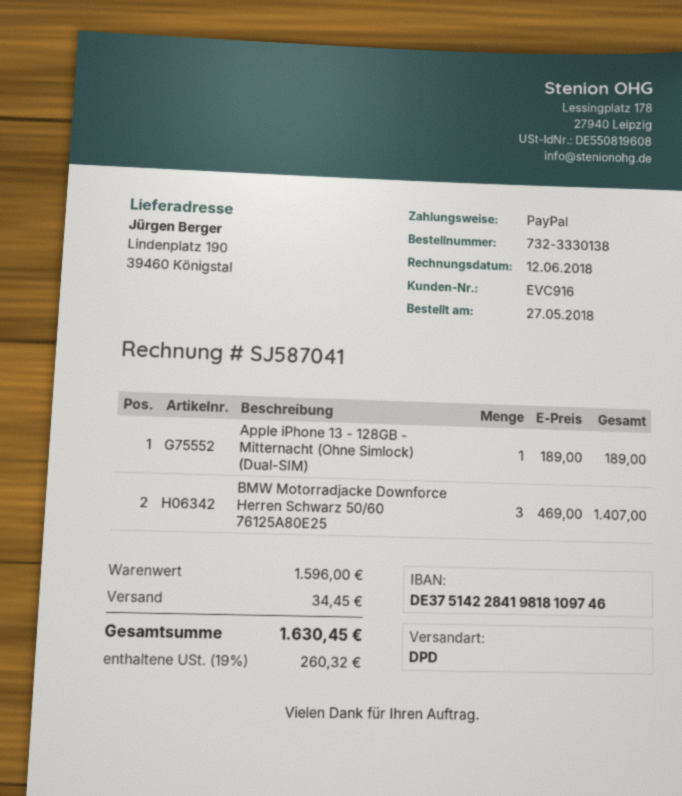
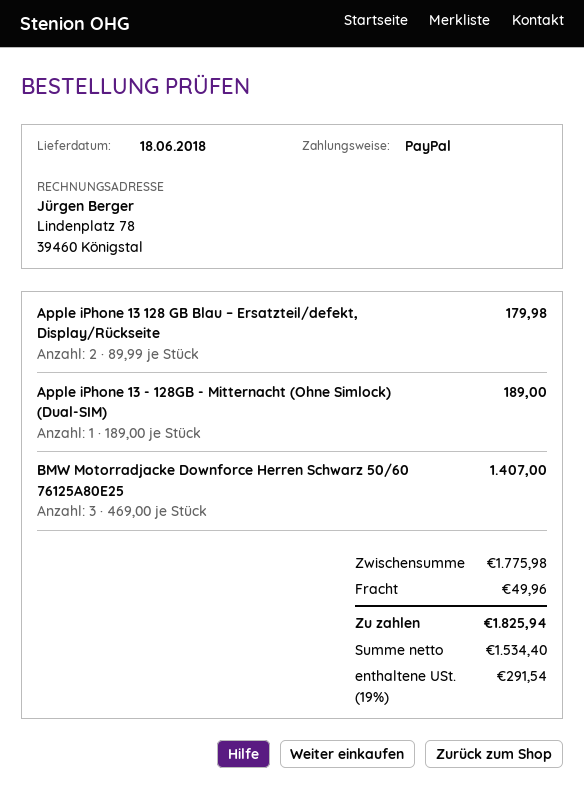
Apple iPhone 13 128 GB Blau – Ersatzteil/defekt, Display/Rückseite: none -> 2 x 89.99 = 179.98
subtotal: 1596.00 -> 1775.98
shipping: 34.45 -> 49.96
tax: 19% = 260.32 -> 19% = 291.54
total: 1630.45 -> 1825.94

